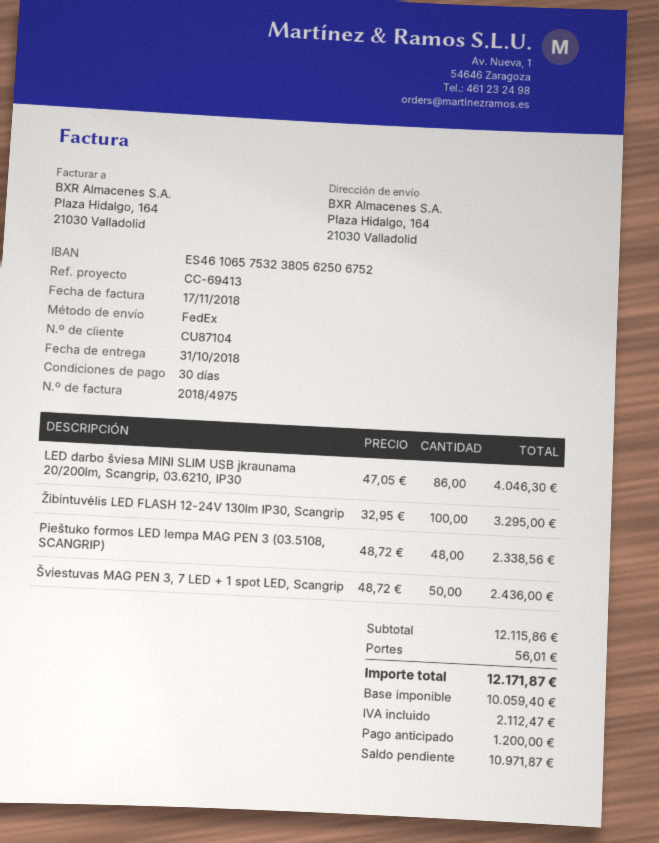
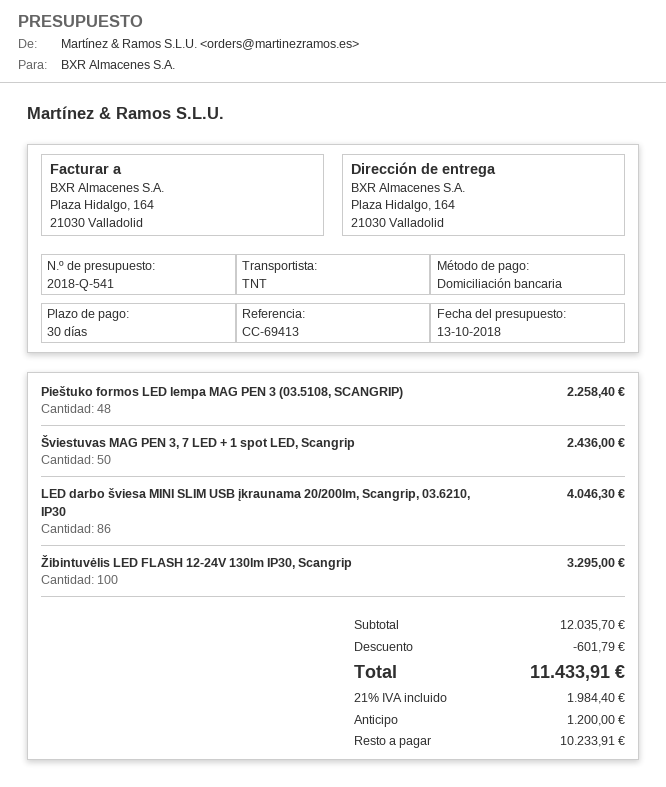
shipping method: FedEx -> TNT
Pieštuko formos LED lempa MAG PEN 3 (03.5108, SCANGRIP): 48 for 2338.56 -> 48 for 2258.40
subtotal: 12115.86 -> 12035.70
discount: none -> 601.79
shipping: 56.01 -> none
tax: 2112.47 -> 1984.40
total: 12171.87 -> 11433.91
balance: 10971.87 -> 10233.91

